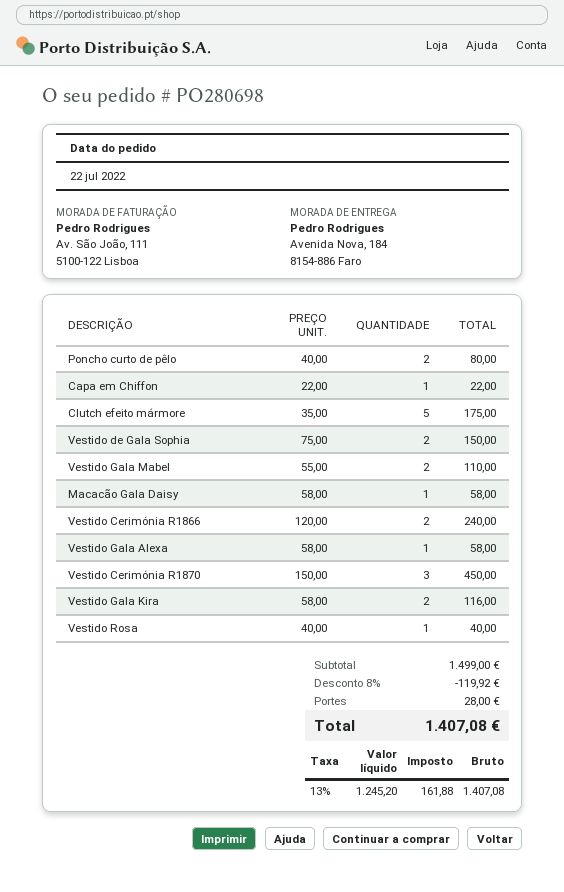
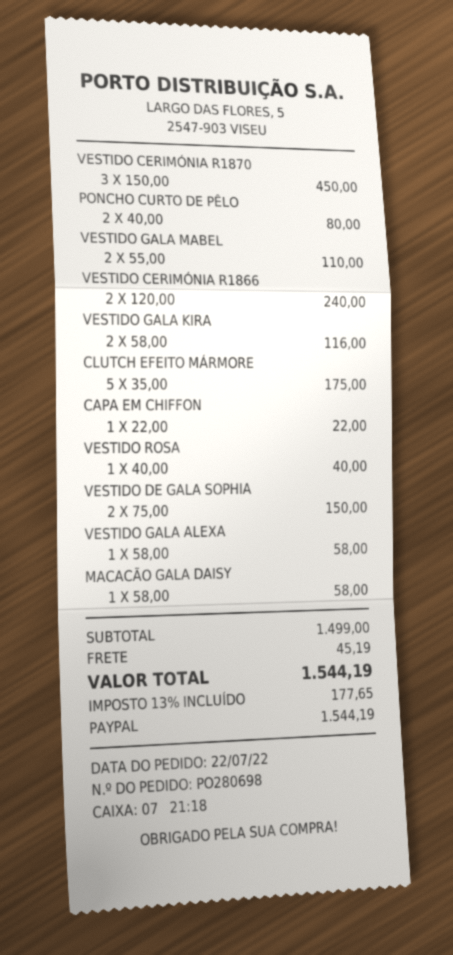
discount: 8% = 119.92 -> none
shipping: 28.00 -> 45.19
tax: 13% = 161.88 -> 13% = 177.65
total: 1407.08 -> 1544.19

